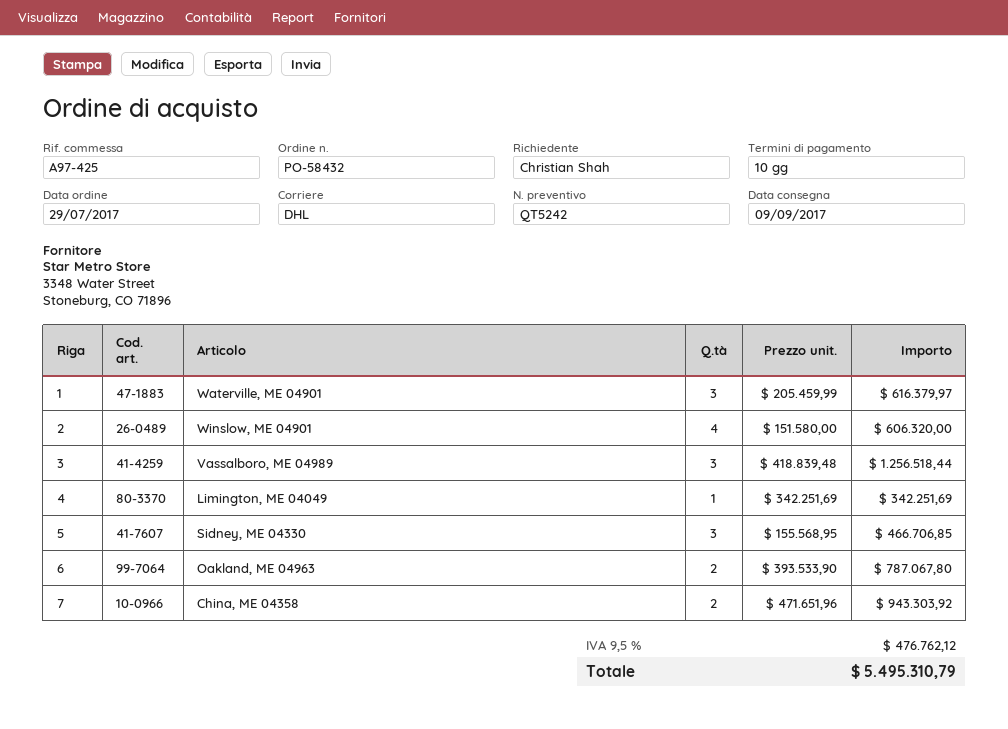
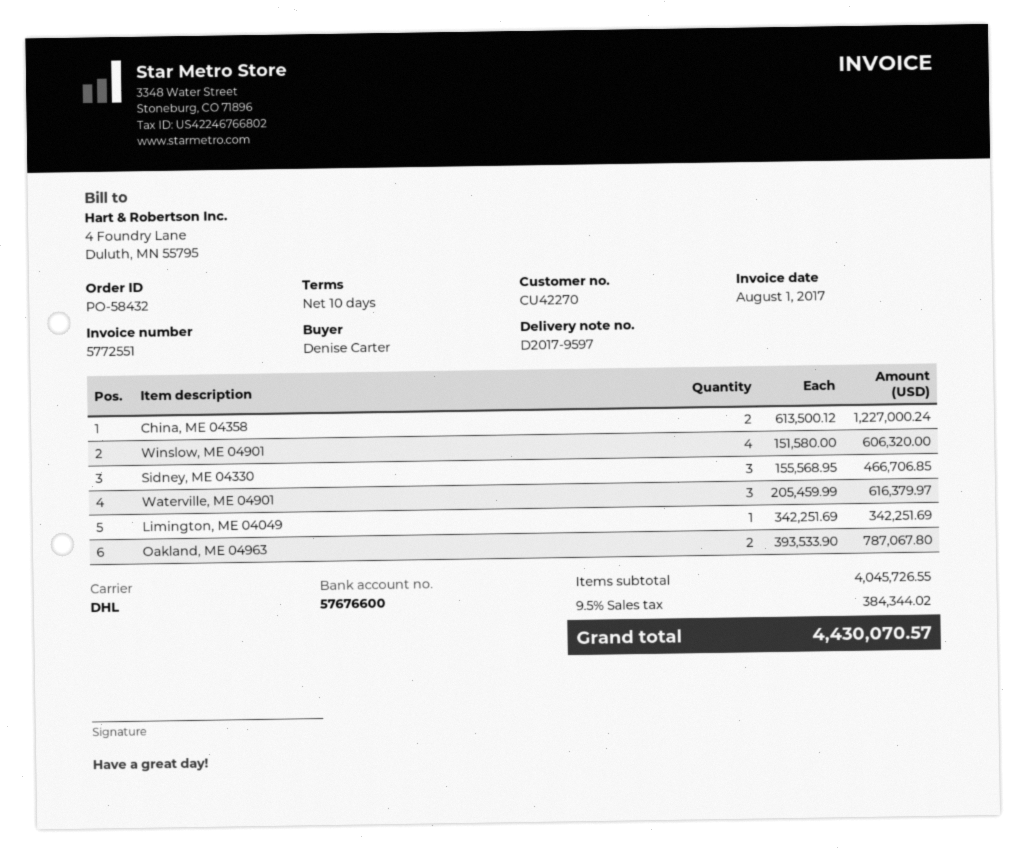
ordered by: Christian Shah -> Denise Carter
Vassalboro, ME 04989: 3 x 418839.48 = 1256518.44 -> none
China, ME 04358: 2 x 471651.96 = 943303.92 -> 2 x 613500.12 = 1227000.24
tax: 9.5% = 476762.12 -> 9.5% = 384344.02
total: 5495310.79 -> 4430070.57

